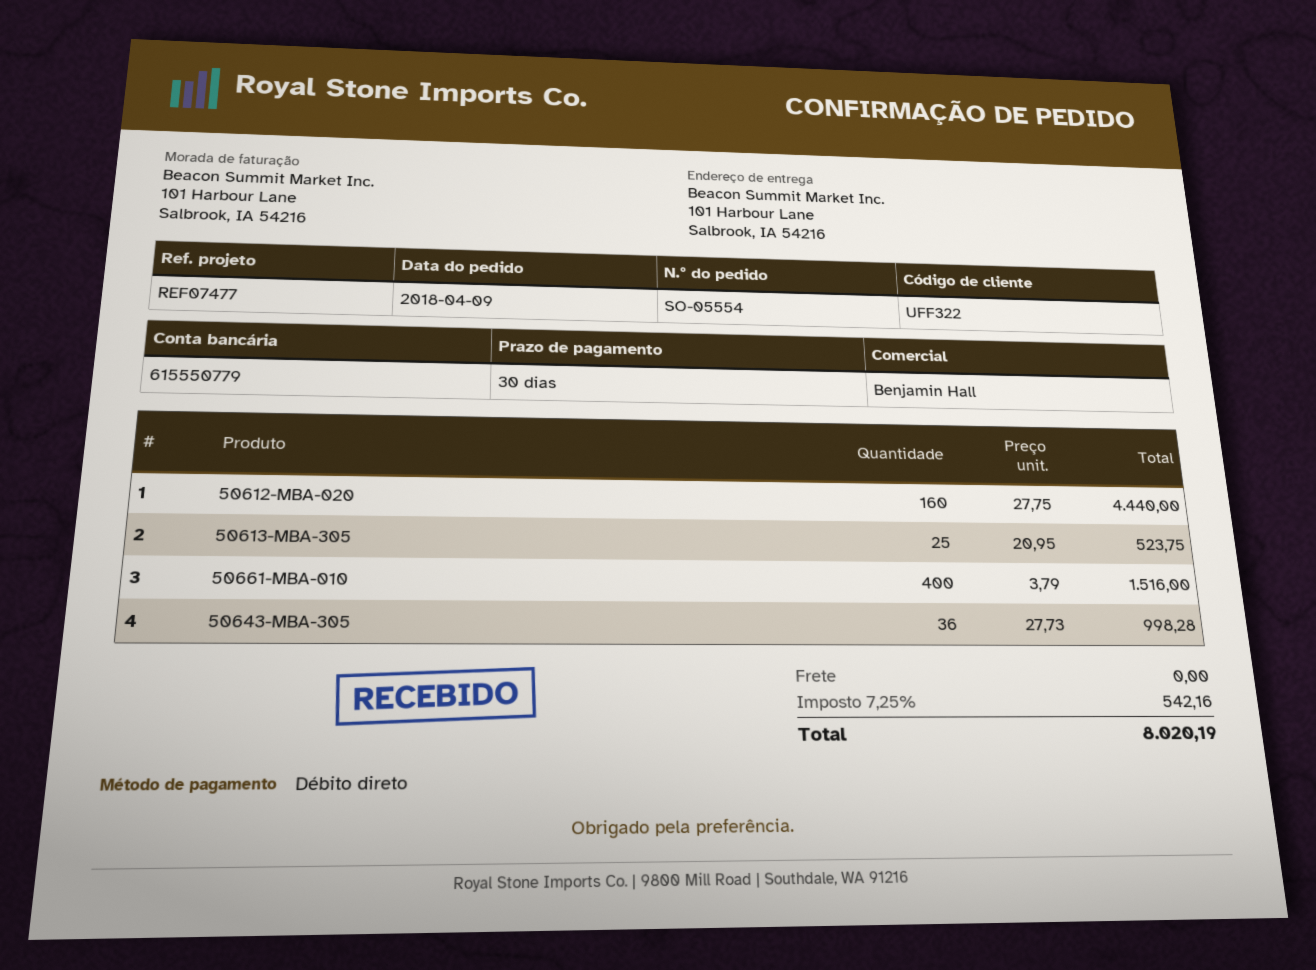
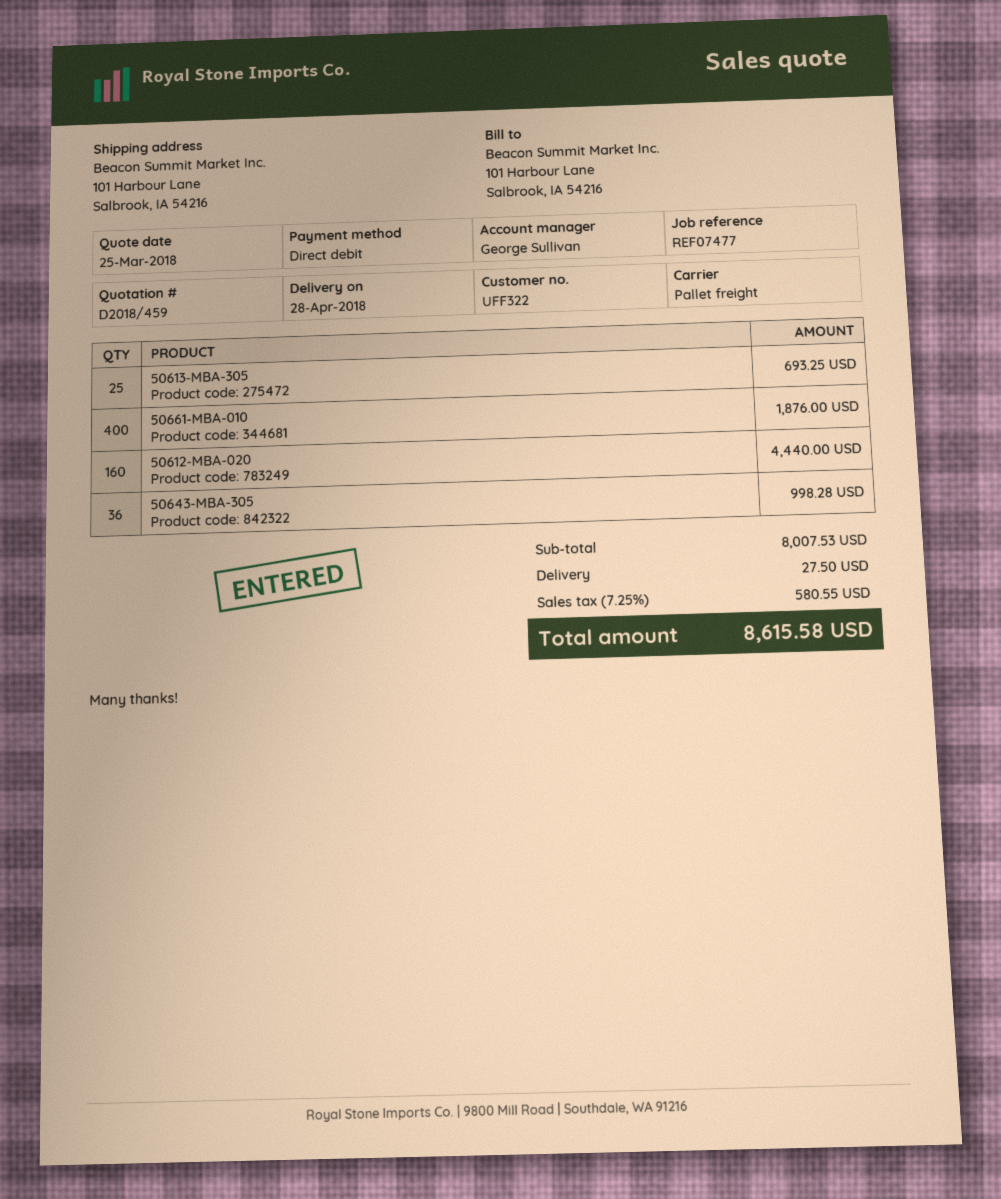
sales rep: Benjamin Hall -> George Sullivan
50613-MBA-305: 25 for 523.75 -> 25 for 693.25
50661-MBA-010: 400 for 1516.00 -> 400 for 1876.00
shipping: 0.00 -> 27.50
tax: 7.25% = 542.16 -> 7.25% = 580.55
total: 8020.19 -> 8615.58

